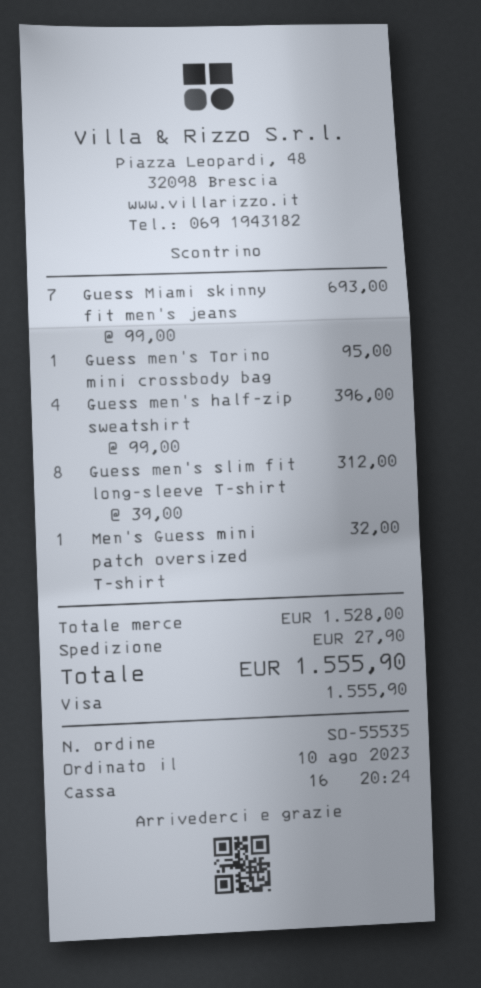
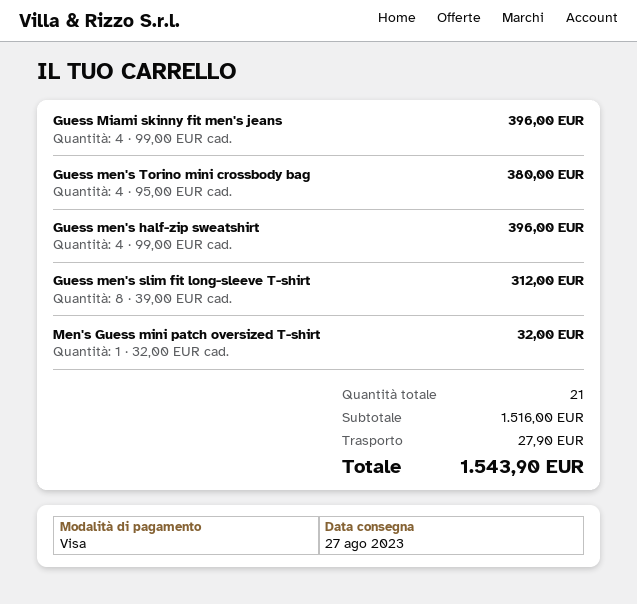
Guess Miami skinny fit men's jeans: 7 x 99.00 = 693.00 -> 4 x 99.00 = 396.00
Guess men's Torino mini crossbody bag: 1 x 95.00 = 95.00 -> 4 x 95.00 = 380.00
subtotal: 1528.00 -> 1516.00
total: 1555.90 -> 1543.90

